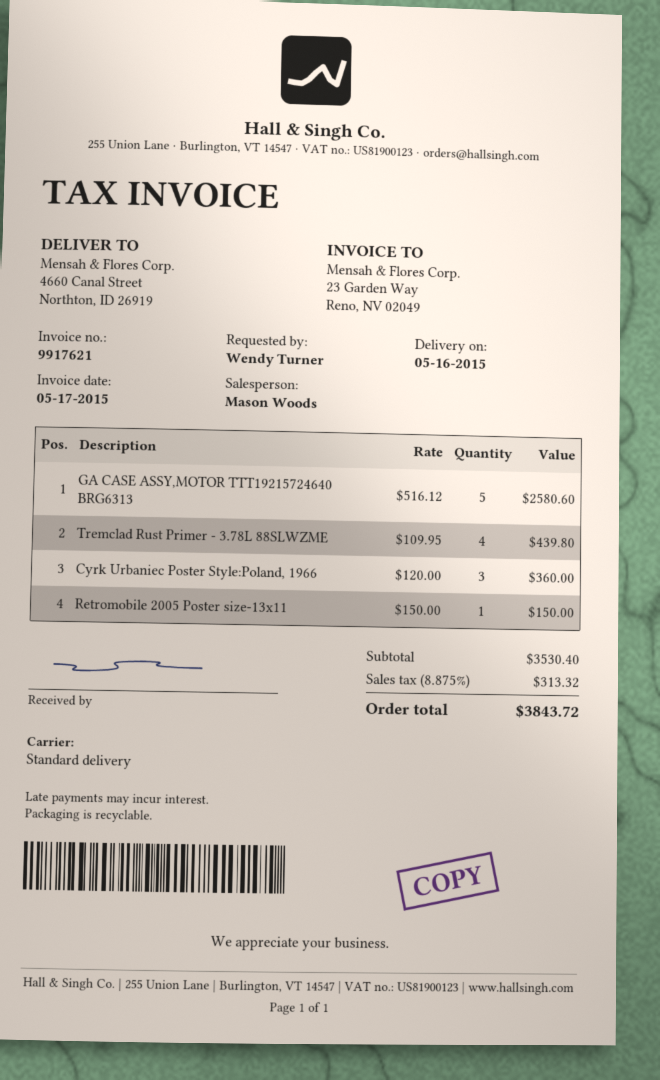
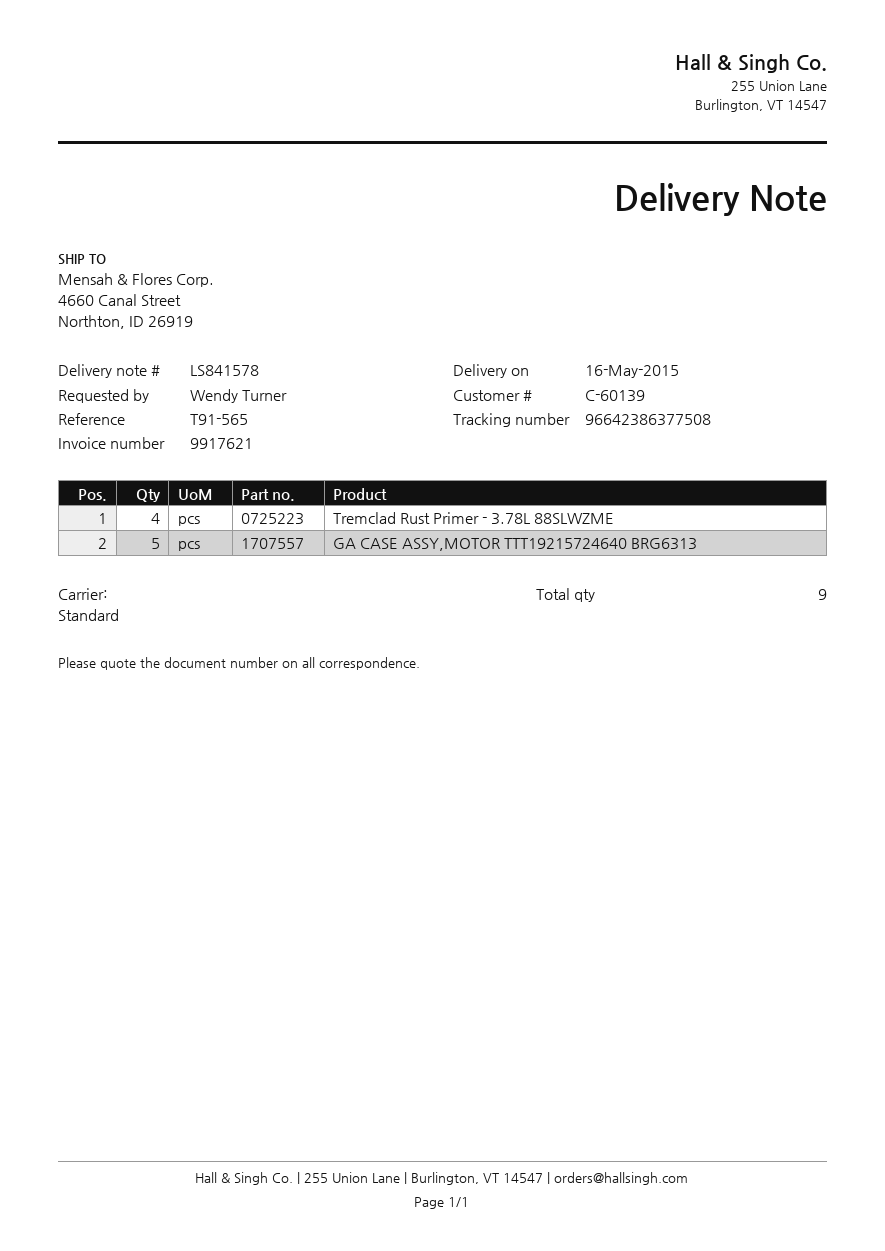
Cyrk Urbaniec Poster Style:Poland, 1966: 3 -> none
Retromobile 2005 Poster size-13x11: 1 -> none

